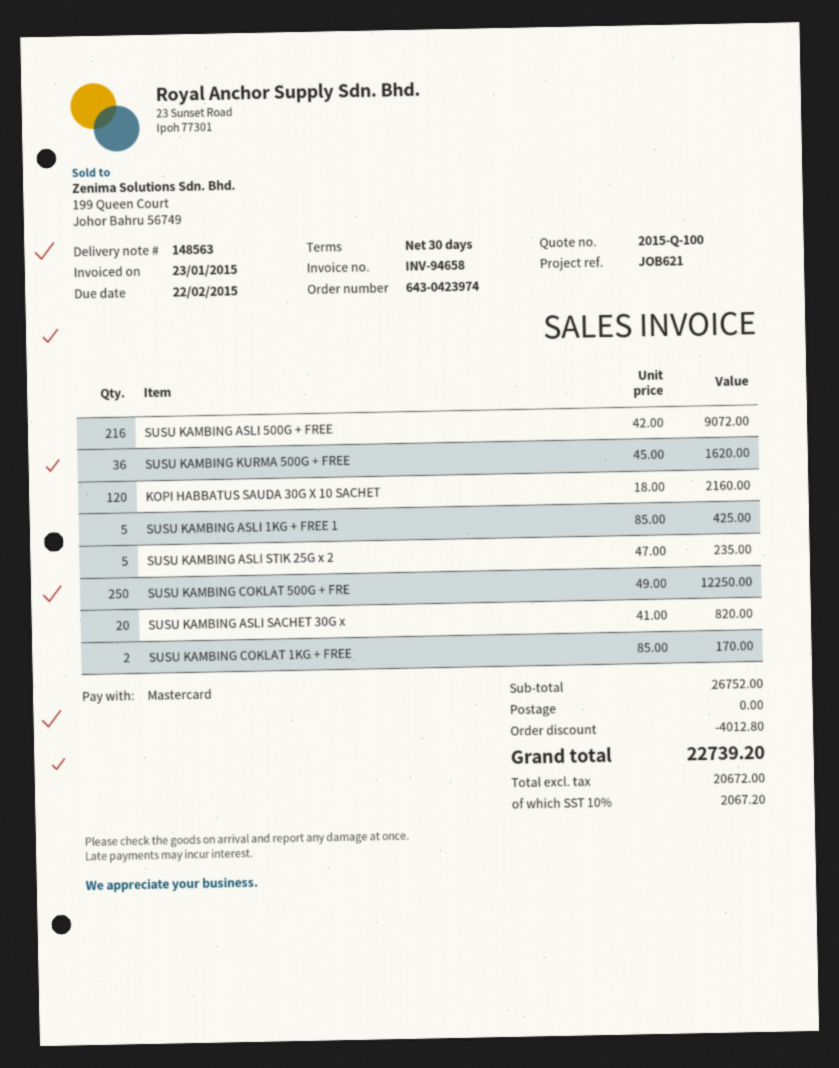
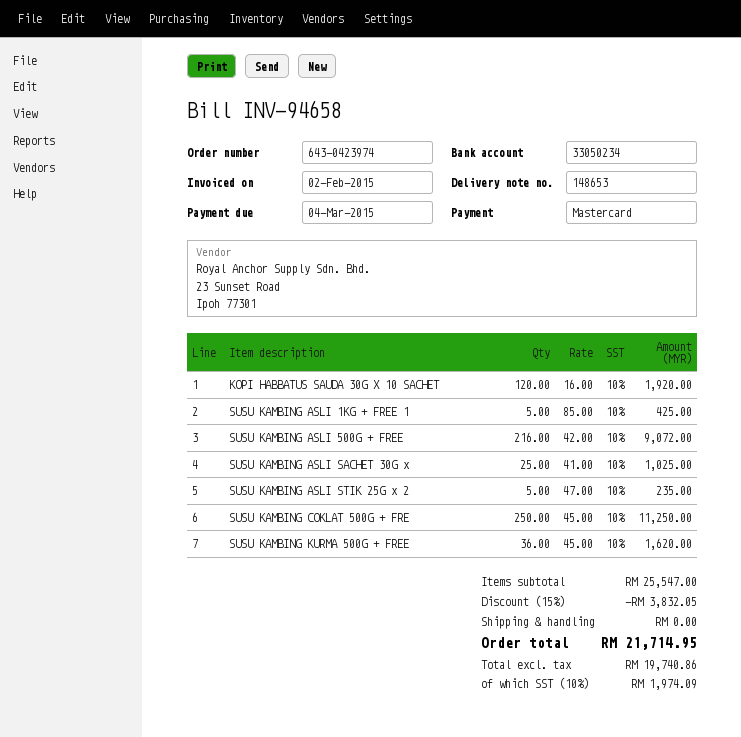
delivery note number: 148563 -> 148653
invoice date: 2015-01-23 -> 2015-02-02
due date: 2015-02-22 -> 2015-03-04
KOPI HABBATUS SAUDA 30G X 10 SACHET: 120 x 18.00 = 2160.00 -> 120 x 16.00 = 1920.00
SUSU KAMBING COKLAT 500G + FRE: 250 x 49.00 = 12250.00 -> 250 x 45.00 = 11250.00
SUSU KAMBING ASLI SACHET 30G x: 20 x 41.00 = 820.00 -> 25 x 41.00 = 1025.00
SUSU KAMBING COKLAT 1KG + FREE: 2 x 85.00 = 170.00 -> none
subtotal: 26752.00 -> 25547.00
discount: 4012.80 -> 3832.05
net: 20672.00 -> 19740.86
tax: 10% = 2067.20 -> 10% = 1974.09
total: 22739.20 -> 21714.95

